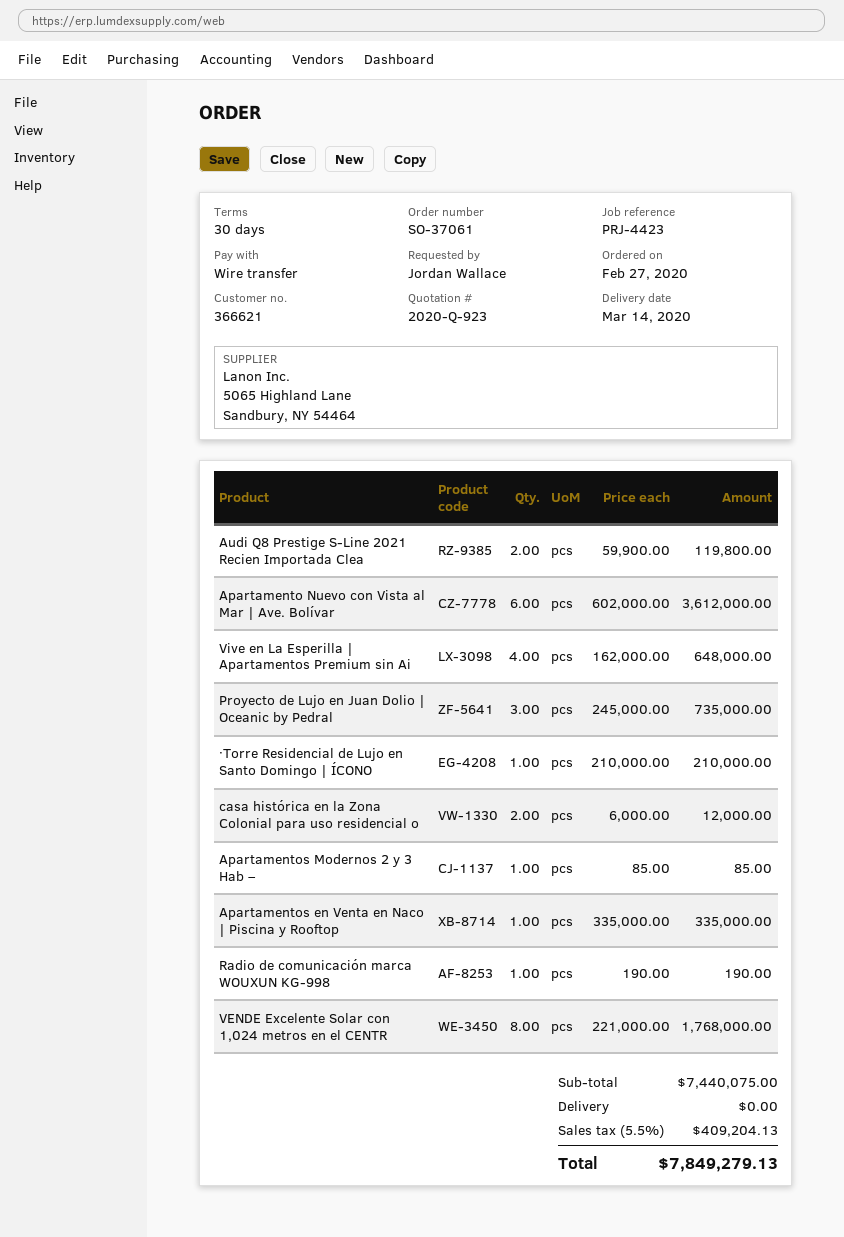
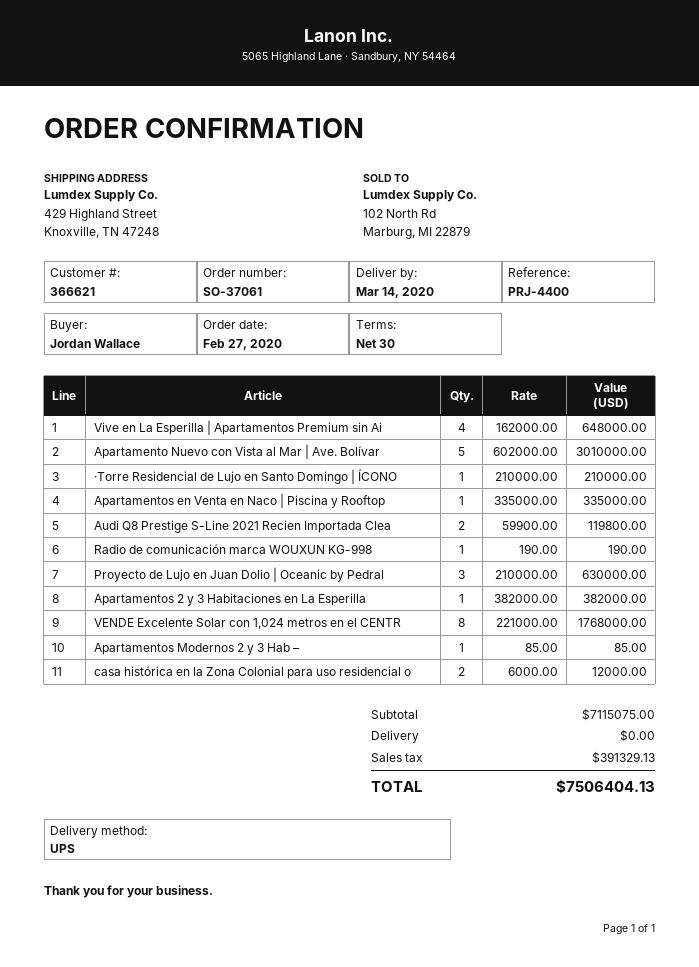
reference: PRJ-4423 -> PRJ-4400
Apartamento Nuevo con Vista al Mar | Ave. Bolívar: 6 x 602000.00 = 3612000.00 -> 5 x 602000.00 = 3010000.00
Proyecto de Lujo en Juan Dolio | Oceanic by Pedral: 3 x 245000.00 = 735000.00 -> 3 x 210000.00 = 630000.00
Apartamentos 2 y 3 Habitaciones en La Esperilla: none -> 1 x 382000.00 = 382000.00
subtotal: 7440075.00 -> 7115075.00
tax: 409204.13 -> 391329.13
total: 7849279.13 -> 7506404.13

